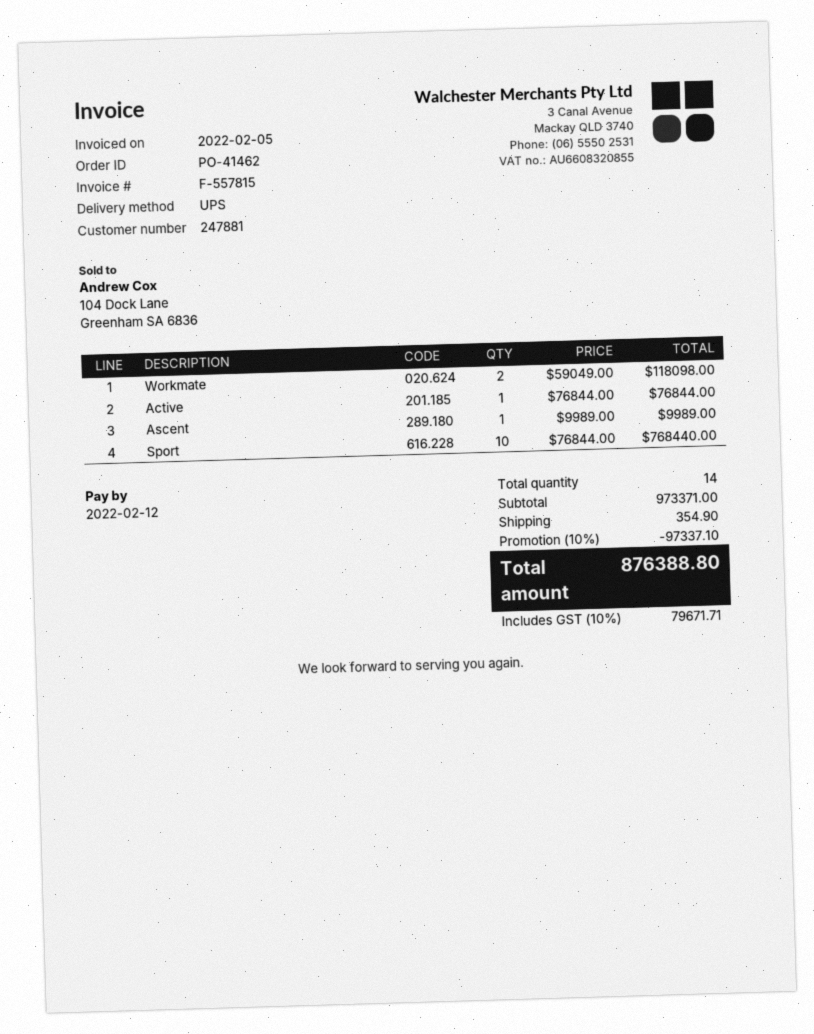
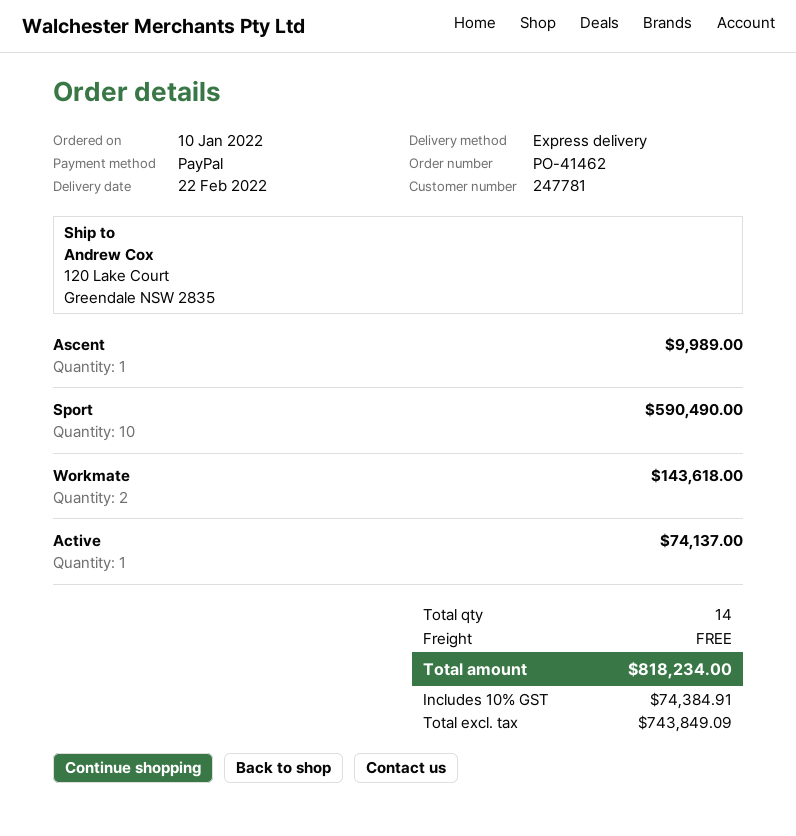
customer number: 247881 -> 247781
shipping method: UPS -> express
Workmate: 2 for 118098.00 -> 2 for 143618.00
Active: 1 for 76844.00 -> 1 for 74137.00
Sport: 10 for 768440.00 -> 10 for 590490.00
discount: 10% = 97337.10 -> none
shipping: 354.90 -> 0.00
tax: 10% = 79671.71 -> 10% = 74384.91
total: 876388.80 -> 818234.00

